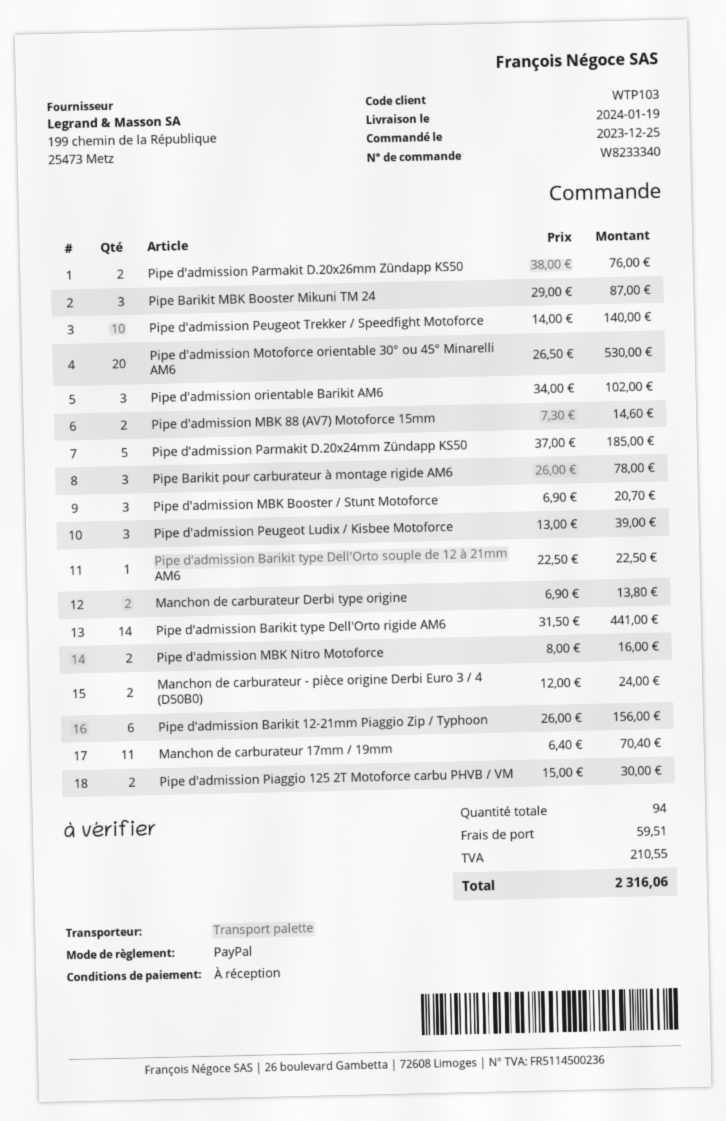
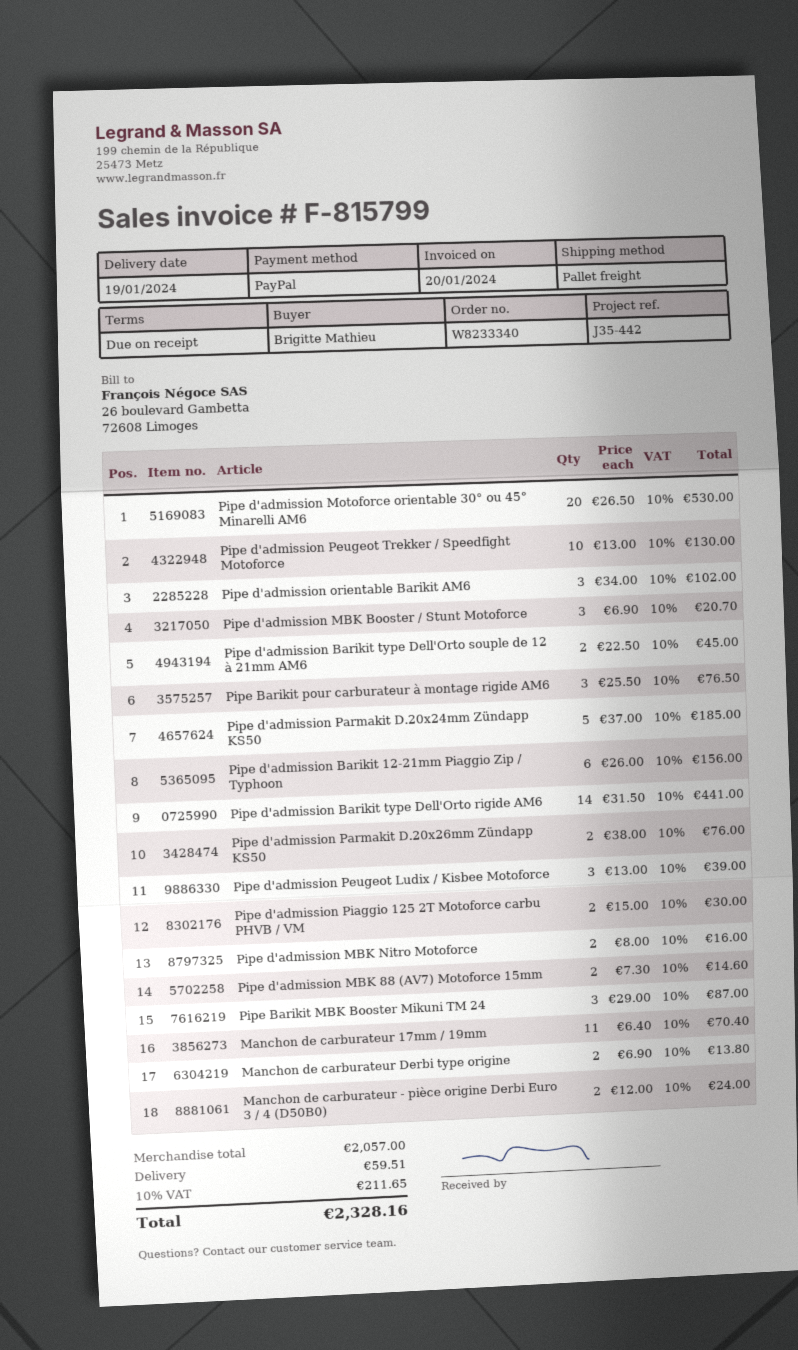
Pipe d'admission Peugeot Trekker / Speedfight Motoforce: 10 x 14.00 = 140.00 -> 10 x 13.00 = 130.00
Pipe Barikit pour carburateur à montage rigide AM6: 3 x 26.00 = 78.00 -> 3 x 25.50 = 76.50
Pipe d'admission Barikit type Dell'Orto souple de 12 à 21mm AM6: 1 x 22.50 = 22.50 -> 2 x 22.50 = 45.00
tax: 210.55 -> 211.65
total: 2316.06 -> 2328.16

